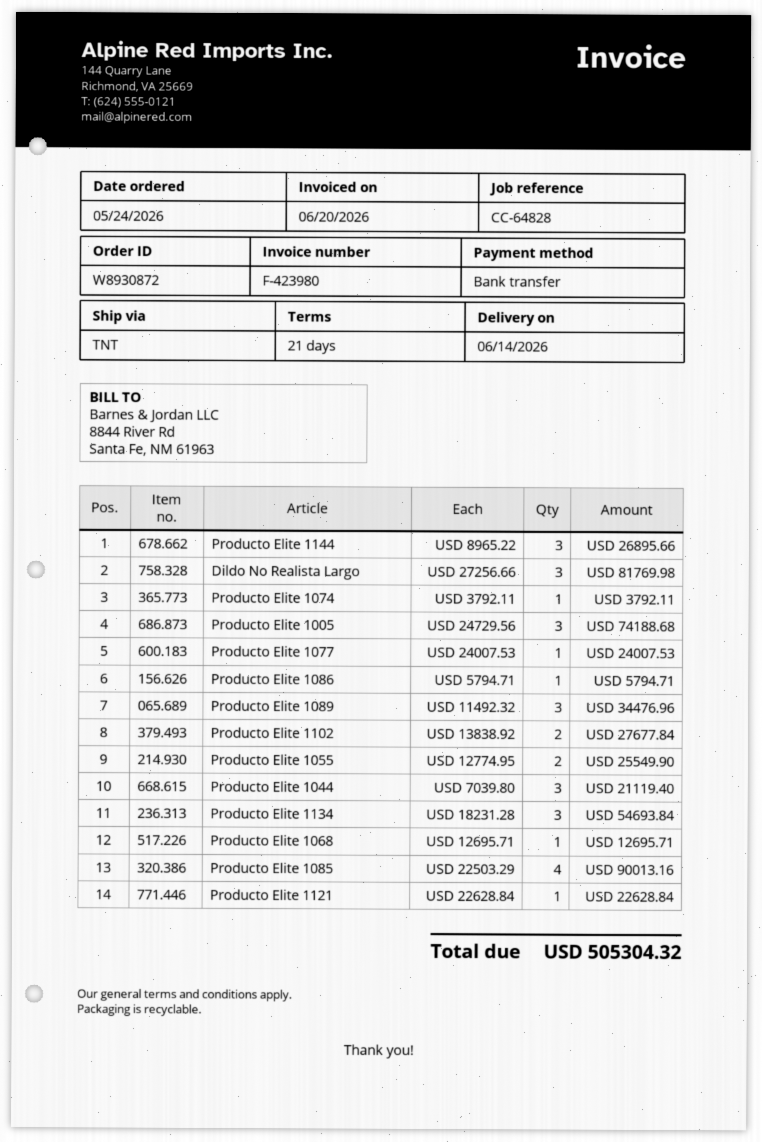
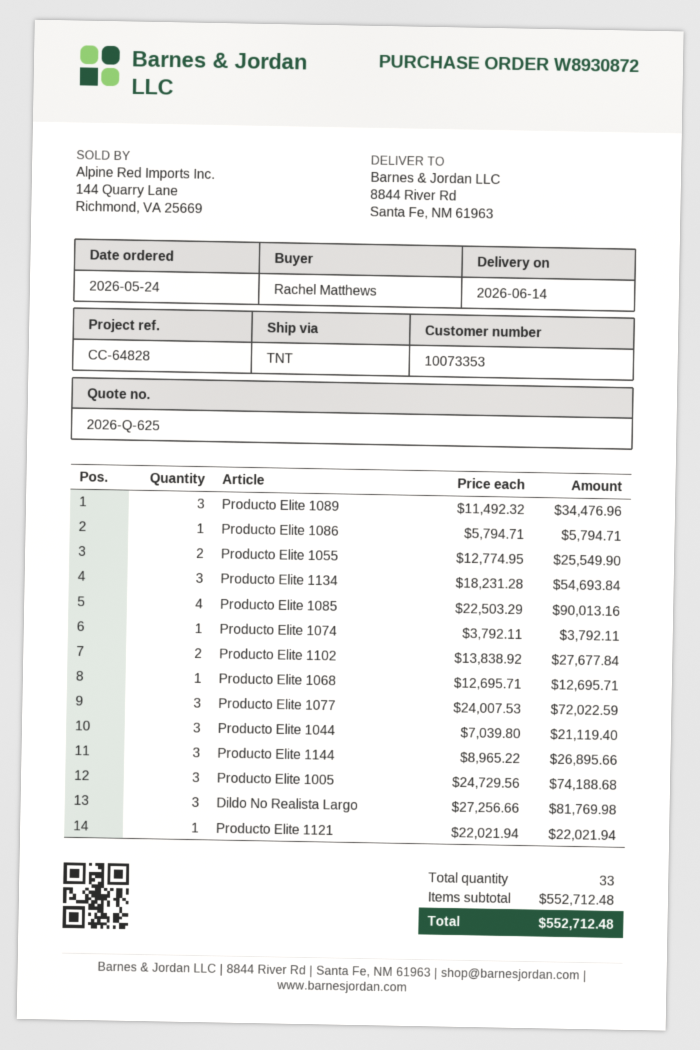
Producto Elite 1077: 1 x 24007.53 = 24007.53 -> 3 x 24007.53 = 72022.59
Producto Elite 1121: 1 x 22628.84 = 22628.84 -> 1 x 22021.94 = 22021.94
total: 505304.32 -> 552712.48

